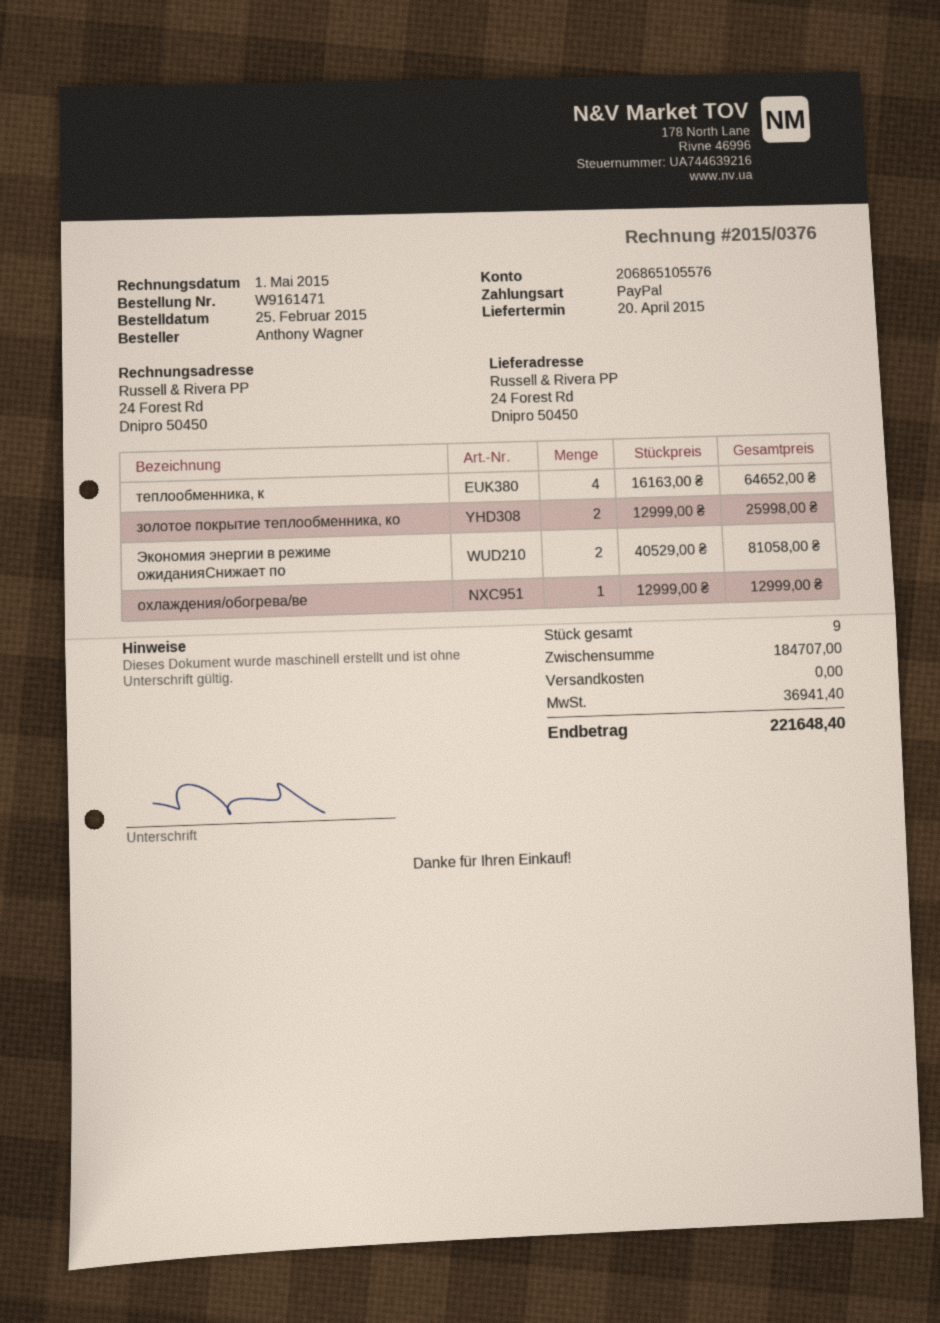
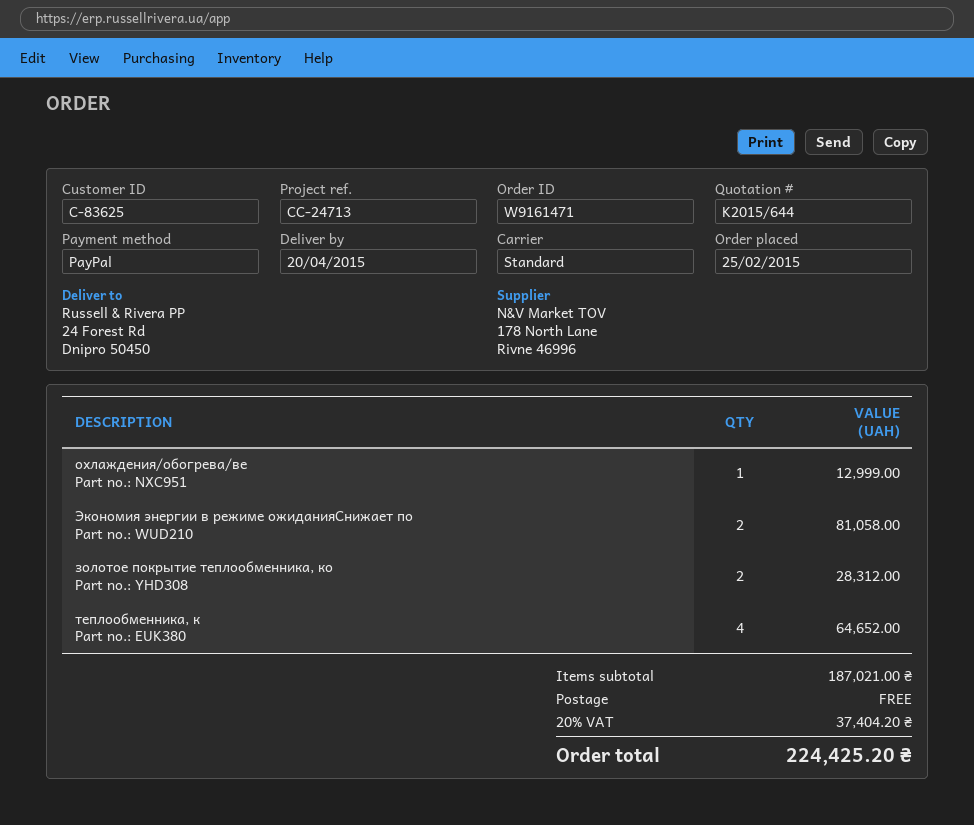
золотое покрытие теплообменника, ко: 2 for 25998.00 -> 2 for 28312.00
subtotal: 184707.00 -> 187021.00
tax: 36941.40 -> 37404.20
total: 221648.40 -> 224425.20

